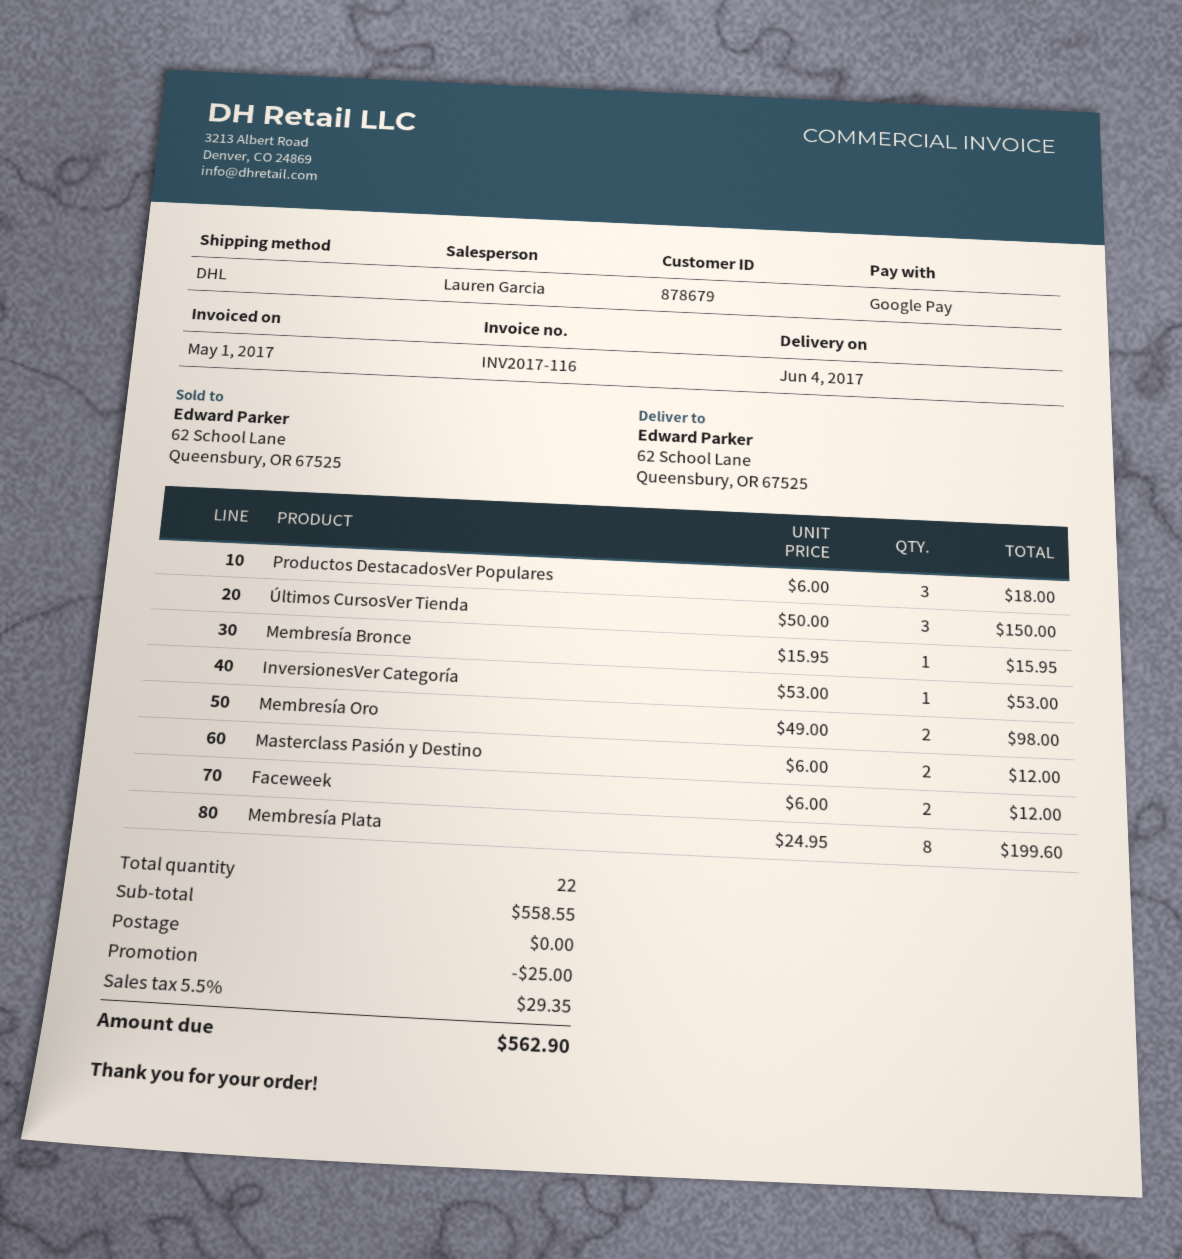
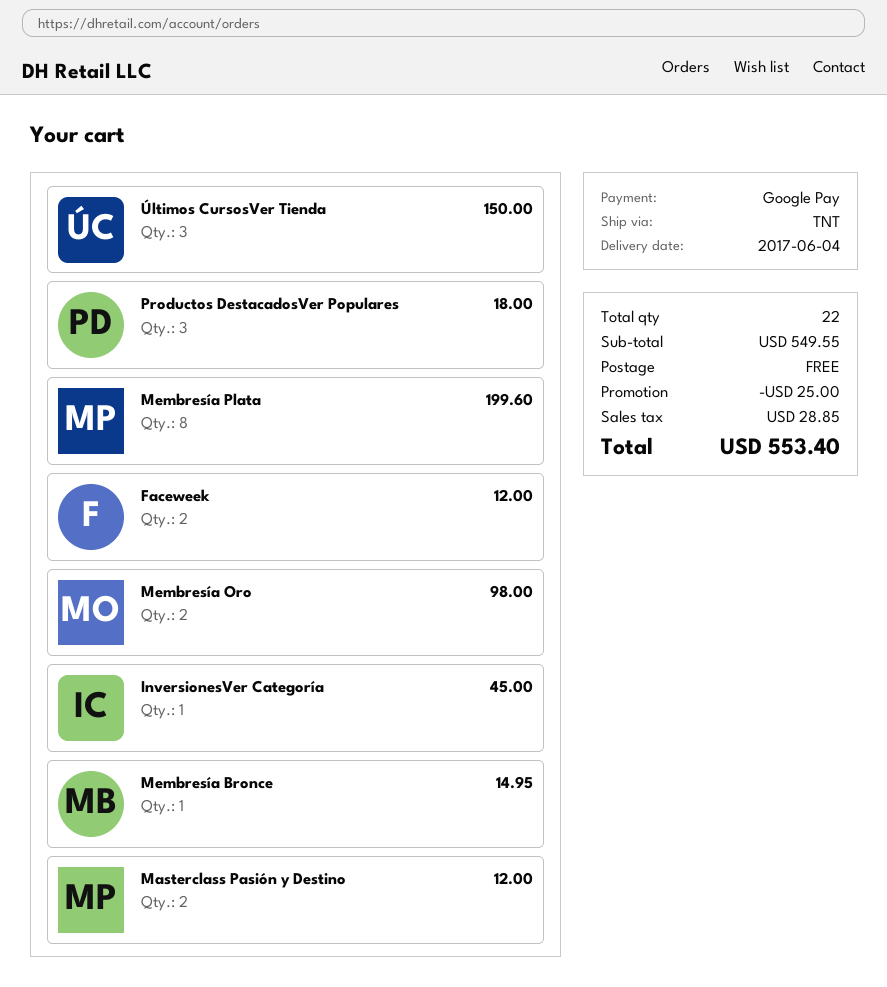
shipping method: DHL -> TNT
Membresía Bronce: 1 for 15.95 -> 1 for 14.95
InversionesVer Categoría: 1 for 53.00 -> 1 for 45.00
subtotal: 558.55 -> 549.55
tax: 29.35 -> 28.85
total: 562.90 -> 553.40

